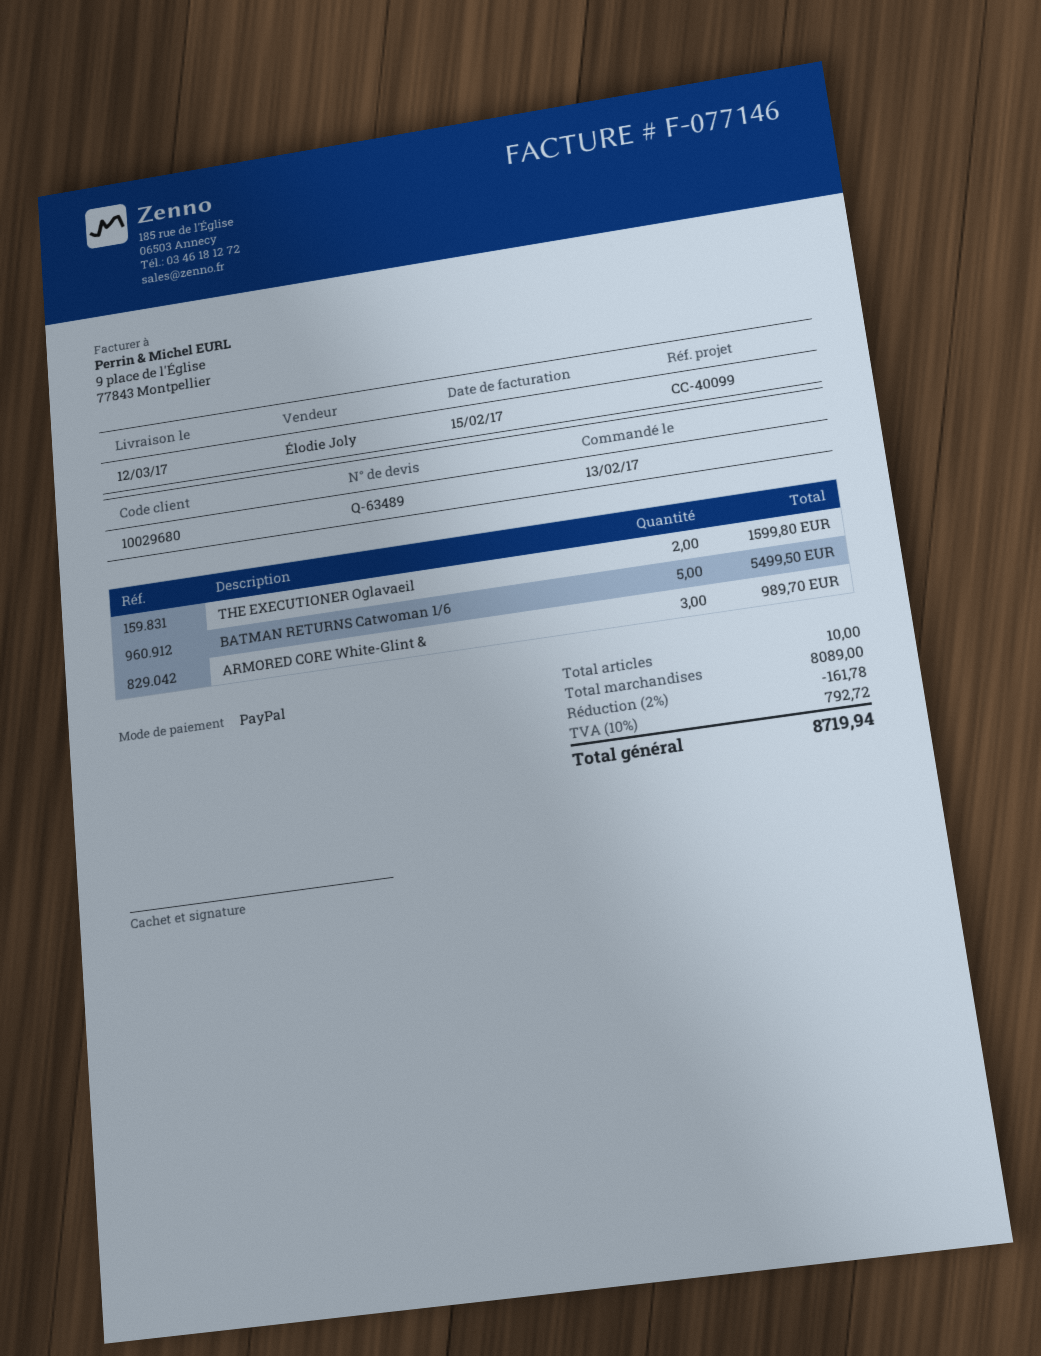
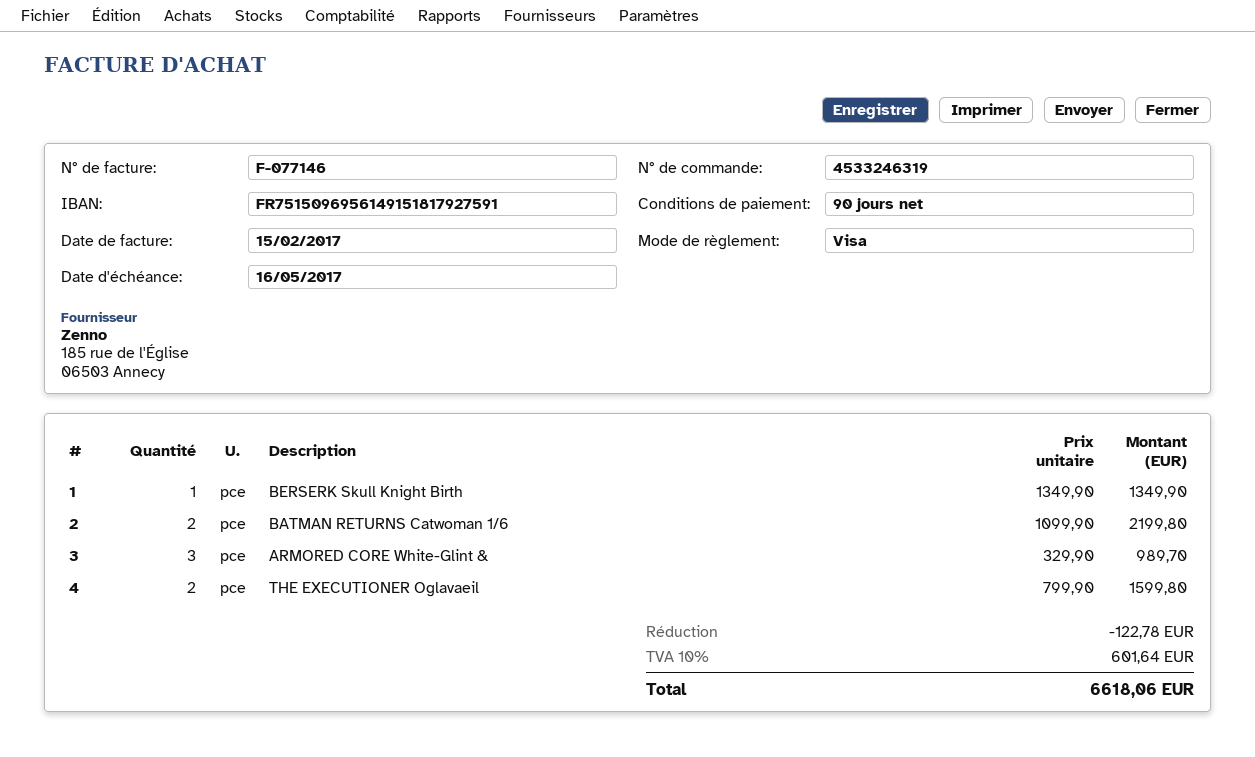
payment method: PayPal -> Visa
BATMAN RETURNS Catwoman 1/6: 5 for 5499.50 -> 2 for 2199.80
BERSERK Skull Knight Birth: none -> 1 for 1349.90
discount: 161.78 -> 122.78
tax: 10% = 792.72 -> 10% = 601.64
total: 8719.94 -> 6618.06

